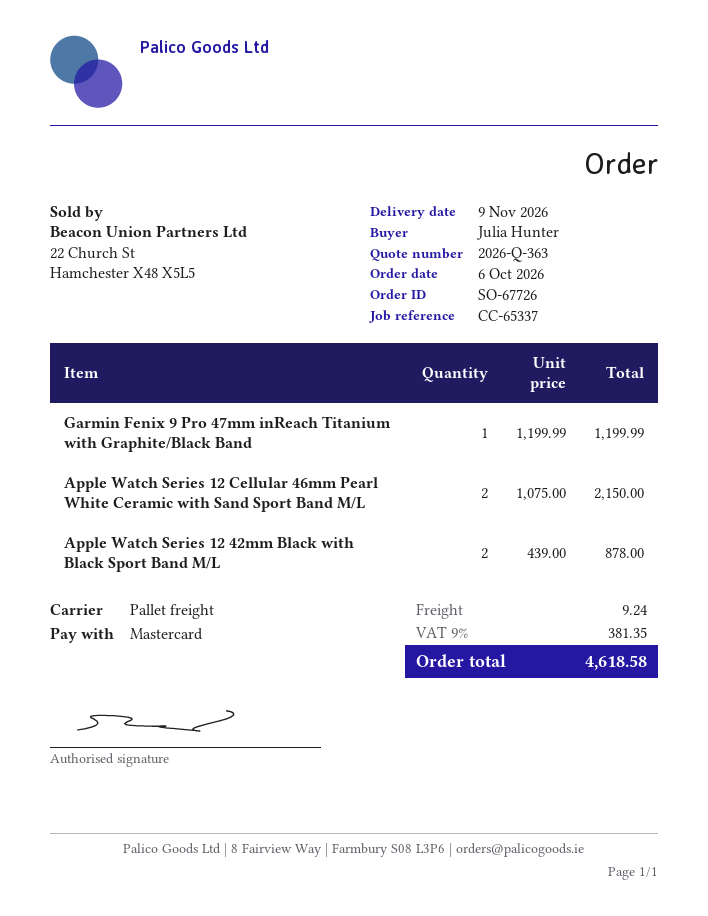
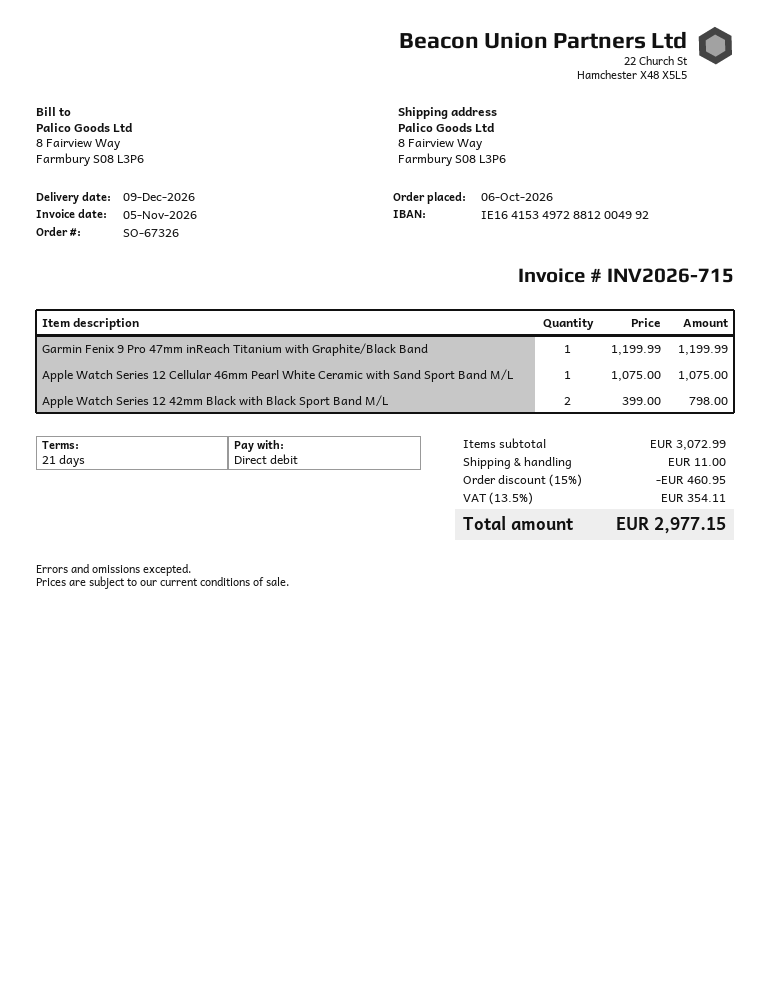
order number: SO-67726 -> SO-67326
delivery date: 2026-11-09 -> 2026-12-09
payment method: Mastercard -> direct debit
Apple Watch Series 12 Cellular 46mm Pearl White Ceramic with Sand Sport Band M/L: 2 x 1075.00 = 2150.00 -> 1 x 1075.00 = 1075.00
Apple Watch Series 12 42mm Black with Black Sport Band M/L: 2 x 439.00 = 878.00 -> 2 x 399.00 = 798.00
discount: none -> 15% = 460.95
shipping: 9.24 -> 11.00
tax: 9% = 381.35 -> 13.5% = 354.11
total: 4618.58 -> 2977.15

